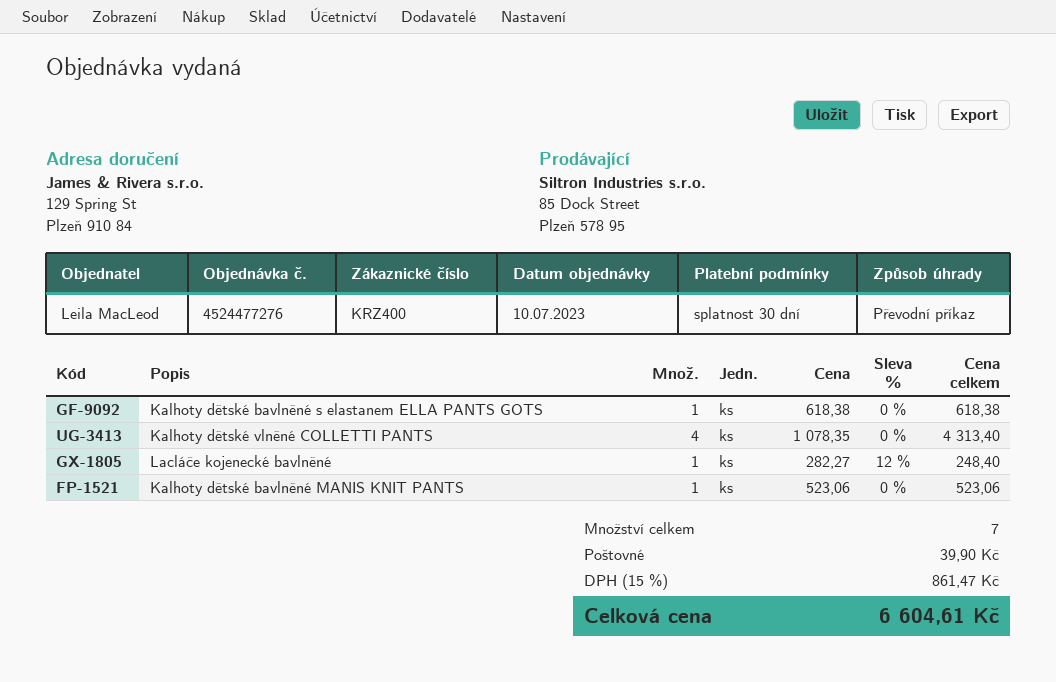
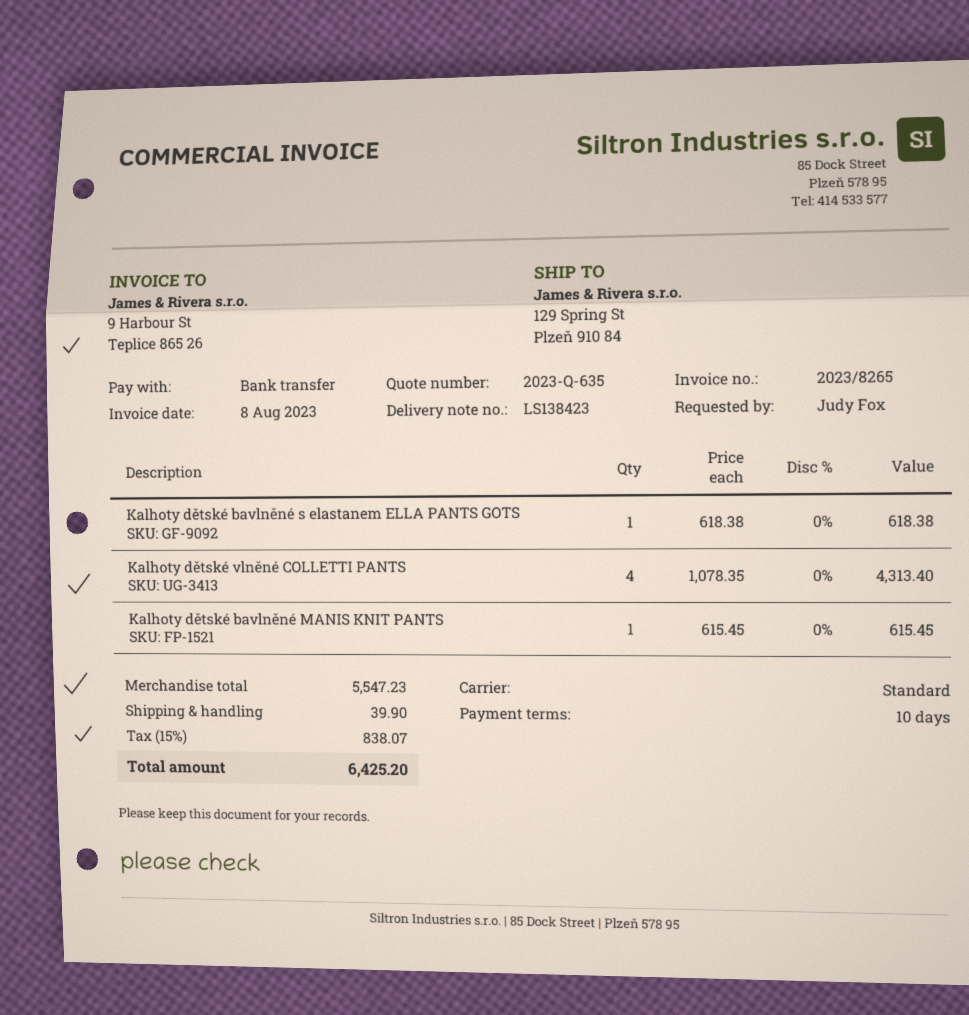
payment terms: 30 days -> 10 days
ordered by: Leila MacLeod -> Judy Fox
Lacláče kojenecké bavlněné: 1 x 282.27 - 12% = 248.40 -> none
Kalhoty dětské bavlněné MANIS KNIT PANTS: 1 x 523.06 = 523.06 -> 1 x 615.45 = 615.45
tax: 15% = 861.47 -> 15% = 838.07
total: 6604.61 -> 6425.20

